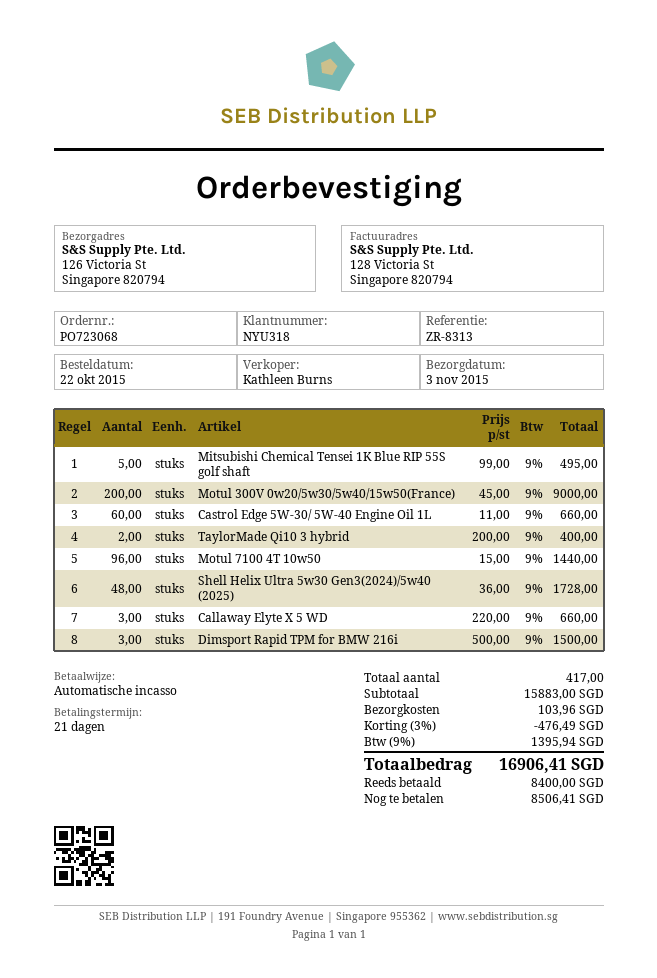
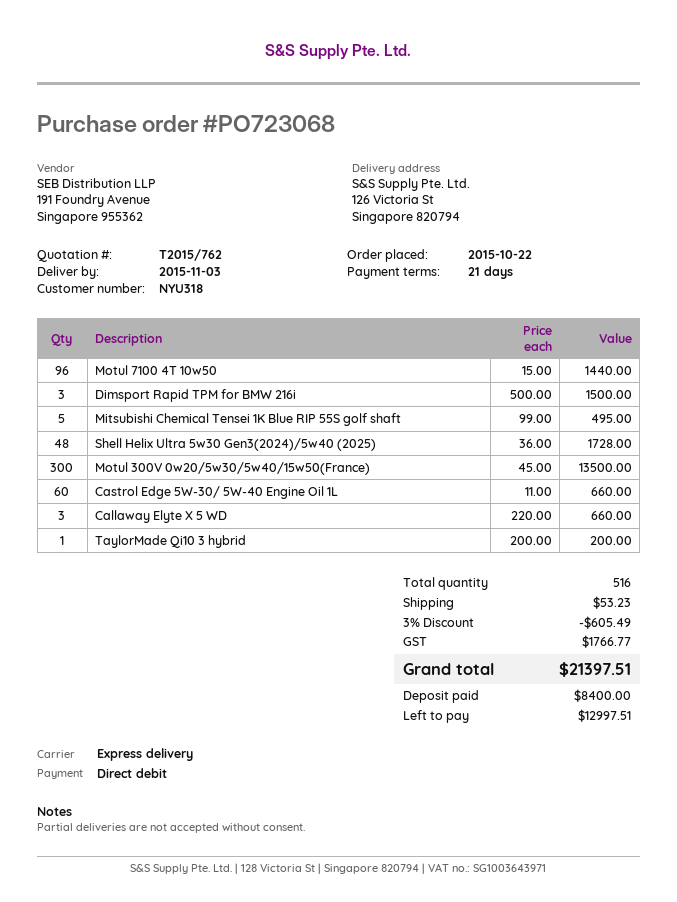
Motul 300V 0w20/5w30/5w40/15w50(France): 200 x 45.00 = 9000.00 -> 300 x 45.00 = 13500.00
TaylorMade Qi10 3 hybrid: 2 x 200.00 = 400.00 -> 1 x 200.00 = 200.00
total quantity: 417 -> 516
discount: 3% = 476.49 -> 3% = 605.49
shipping: 103.96 -> 53.23
tax: 1395.94 -> 1766.77
total: 16906.41 -> 21397.51
balance: 8506.41 -> 12997.51

